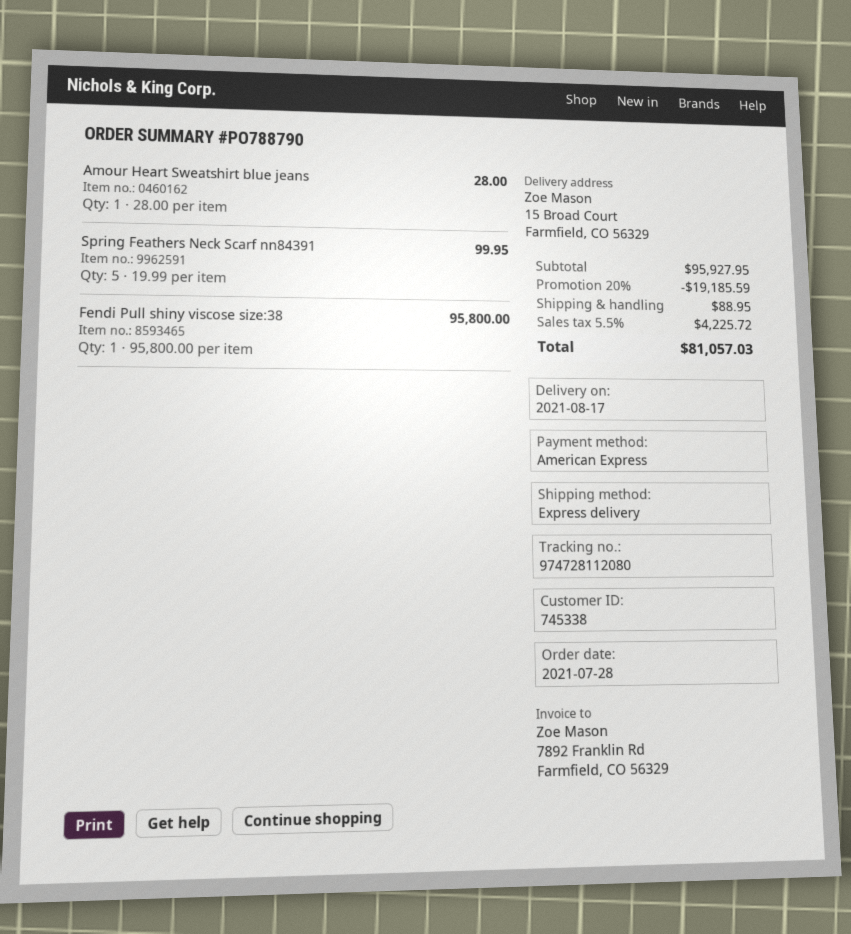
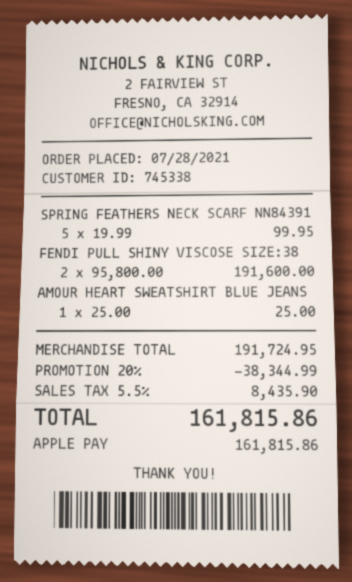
payment method: American Express -> Apple Pay
Amour Heart Sweatshirt blue jeans: 1 x 28.00 = 28.00 -> 1 x 25.00 = 25.00
Fendi Pull shiny viscose size:38: 1 x 95800.00 = 95800.00 -> 2 x 95800.00 = 191600.00
subtotal: 95927.95 -> 191724.95
discount: 20% = 19185.59 -> 20% = 38344.99
shipping: 88.95 -> none
tax: 5.5% = 4225.72 -> 5.5% = 8435.90
total: 81057.03 -> 161815.86

